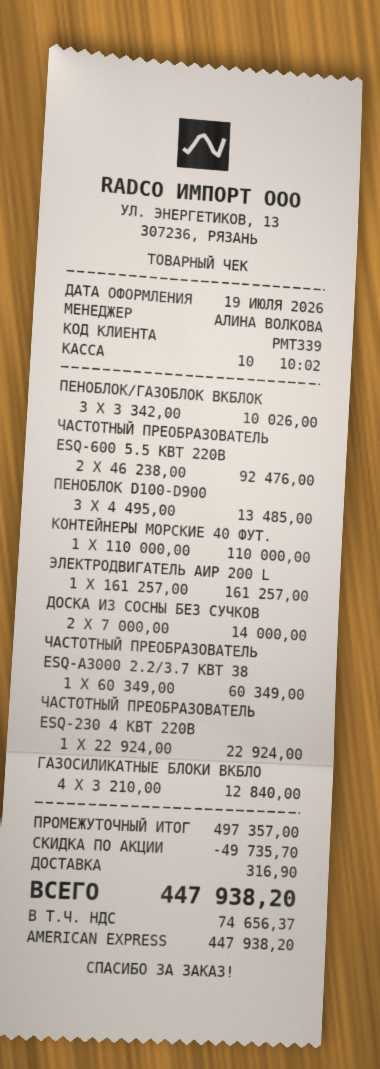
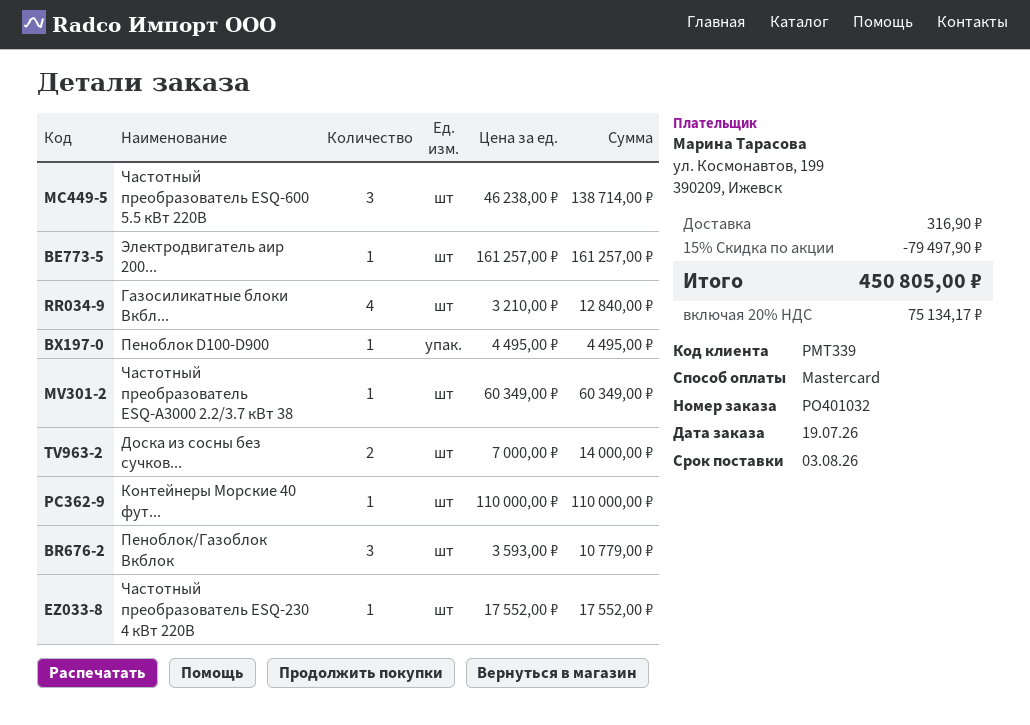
payment method: American Express -> Mastercard
ПЕНОБЛОК/ГАЗОБЛОК ВКБЛОК: 3 x 3342.00 = 10026.00 -> 3 x 3593.00 = 10779.00
ЧАСТОТНЫЙ ПРЕОБРАЗОВАТЕЛЬ ESQ-600 5.5 КВТ 220В: 2 x 46238.00 = 92476.00 -> 3 x 46238.00 = 138714.00
ПЕНОБЛОК D100-D900: 3 x 4495.00 = 13485.00 -> 1 x 4495.00 = 4495.00
ЧАСТОТНЫЙ ПРЕОБРАЗОВАТЕЛЬ ESQ-230 4 КВТ 220В: 1 x 22924.00 = 22924.00 -> 1 x 17552.00 = 17552.00
discount: 49735.70 -> 79497.90
tax: 74656.37 -> 75134.17
total: 447938.20 -> 450805.00

